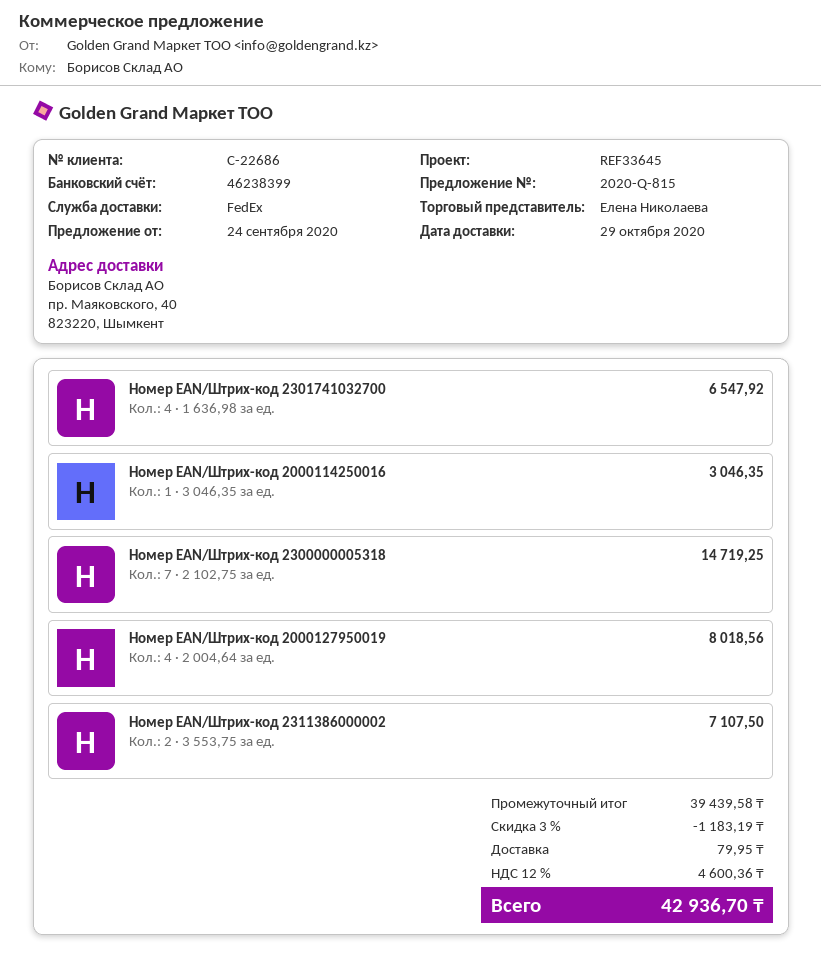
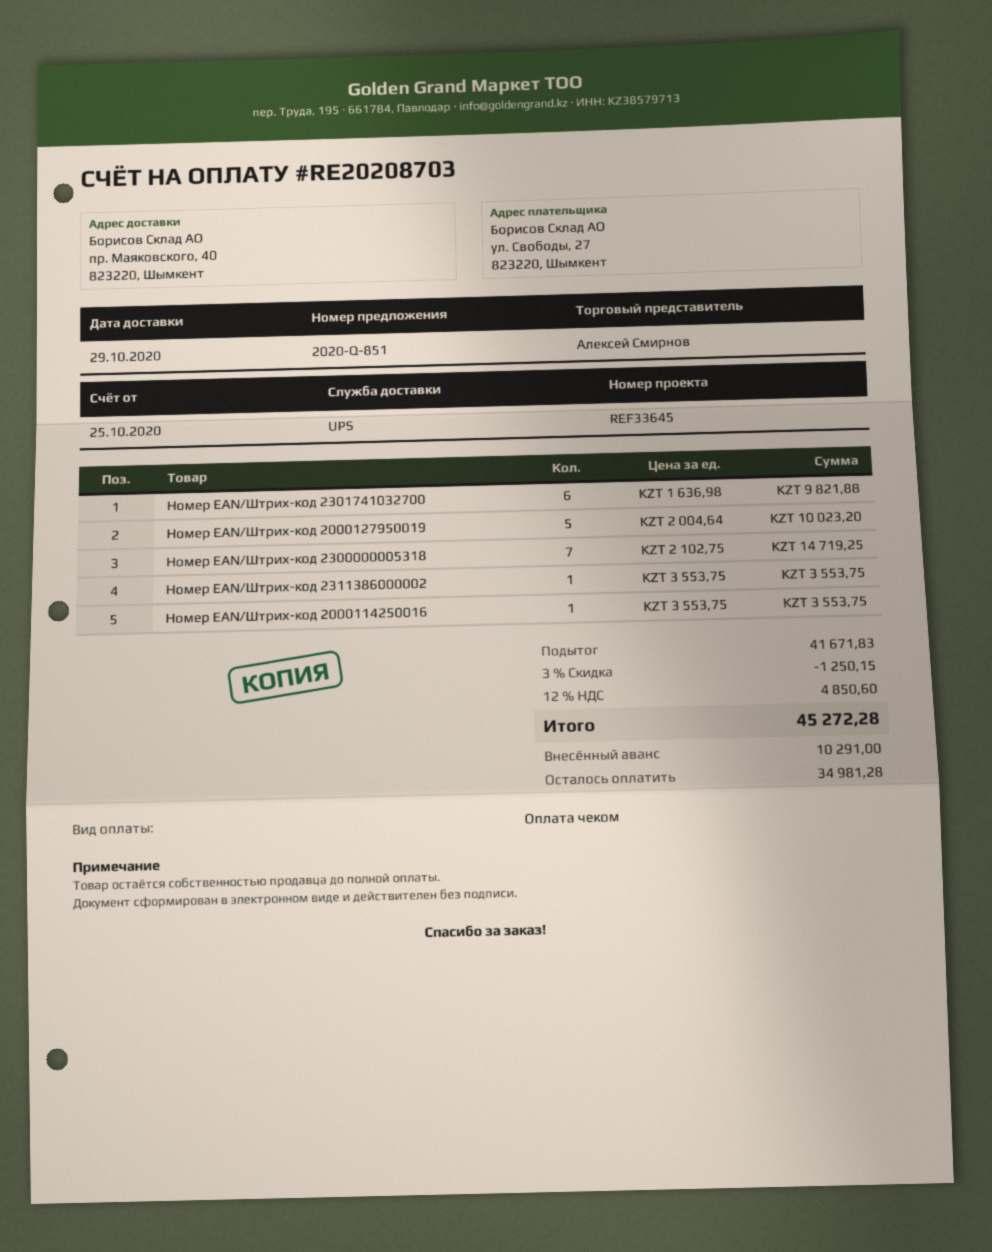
quote number: 2020-Q-815 -> 2020-Q-851
sales rep: Елена Николаева -> Алексей Смирнов
shipping method: FedEx -> UPS
Номер EAN/Штрих-код 2301741032700: 4 x 1636.98 = 6547.92 -> 6 x 1636.98 = 9821.88
Номер EAN/Штрих-код 2000114250016: 1 x 3046.35 = 3046.35 -> 1 x 3553.75 = 3553.75
Номер EAN/Штрих-код 2000127950019: 4 x 2004.64 = 8018.56 -> 5 x 2004.64 = 10023.20
Номер EAN/Штрих-код 2311386000002: 2 x 3553.75 = 7107.50 -> 1 x 3553.75 = 3553.75
subtotal: 39439.58 -> 41671.83
discount: 3% = 1183.19 -> 3% = 1250.15
shipping: 79.95 -> none
tax: 12% = 4600.36 -> 12% = 4850.60
total: 42936.70 -> 45272.28

